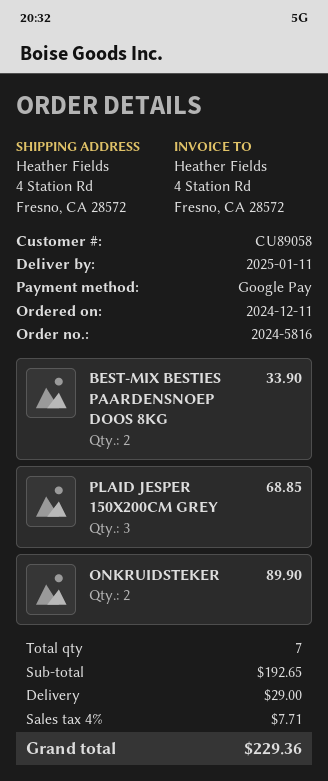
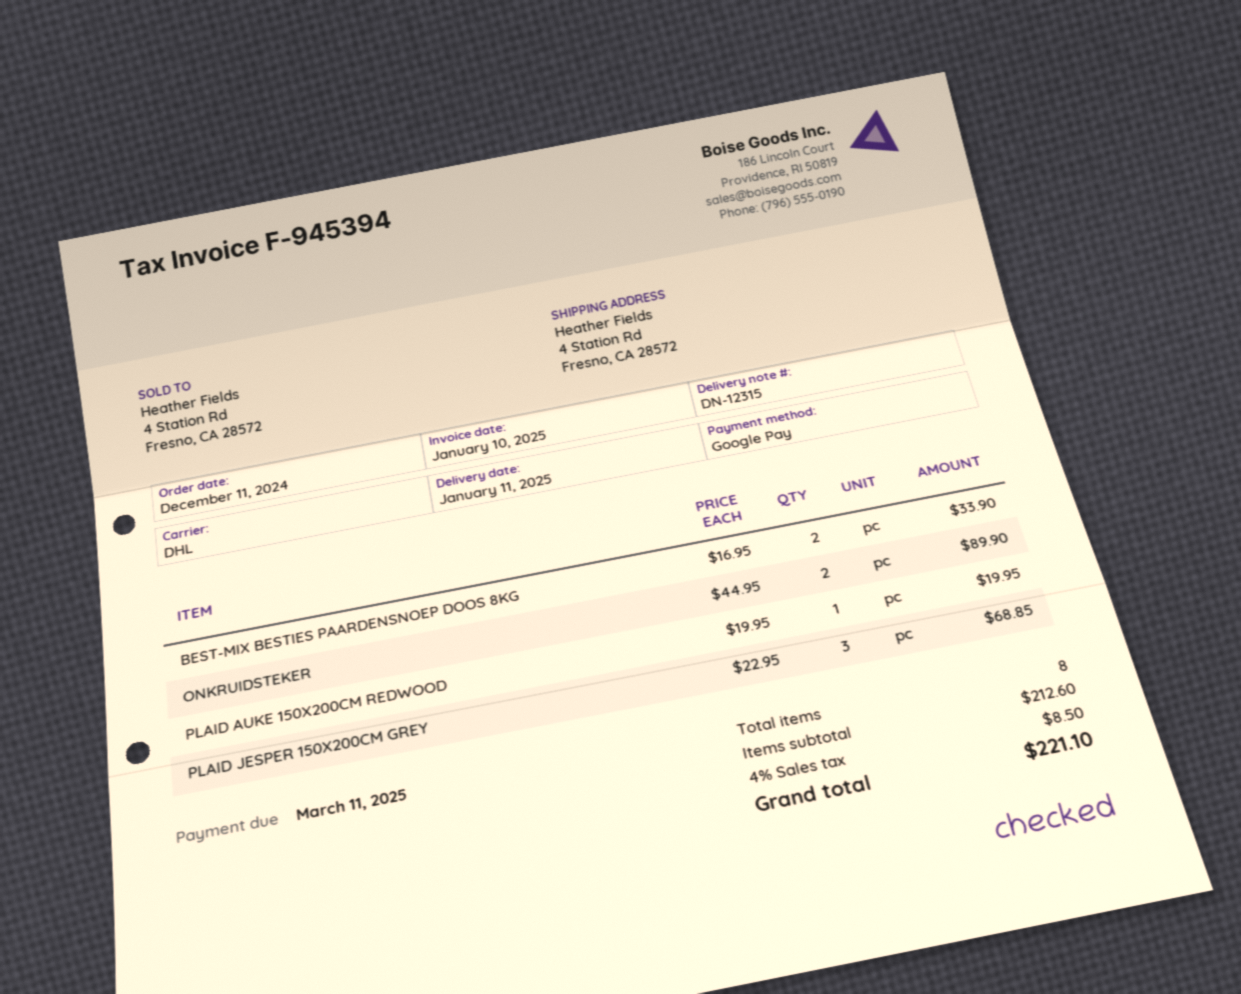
PLAID AUKE 150X200CM REDWOOD: none -> 1 for 19.95
total quantity: 7 -> 8
subtotal: 192.65 -> 212.60
shipping: 29.00 -> none
tax: 4% = 7.71 -> 4% = 8.50
total: 229.36 -> 221.10

